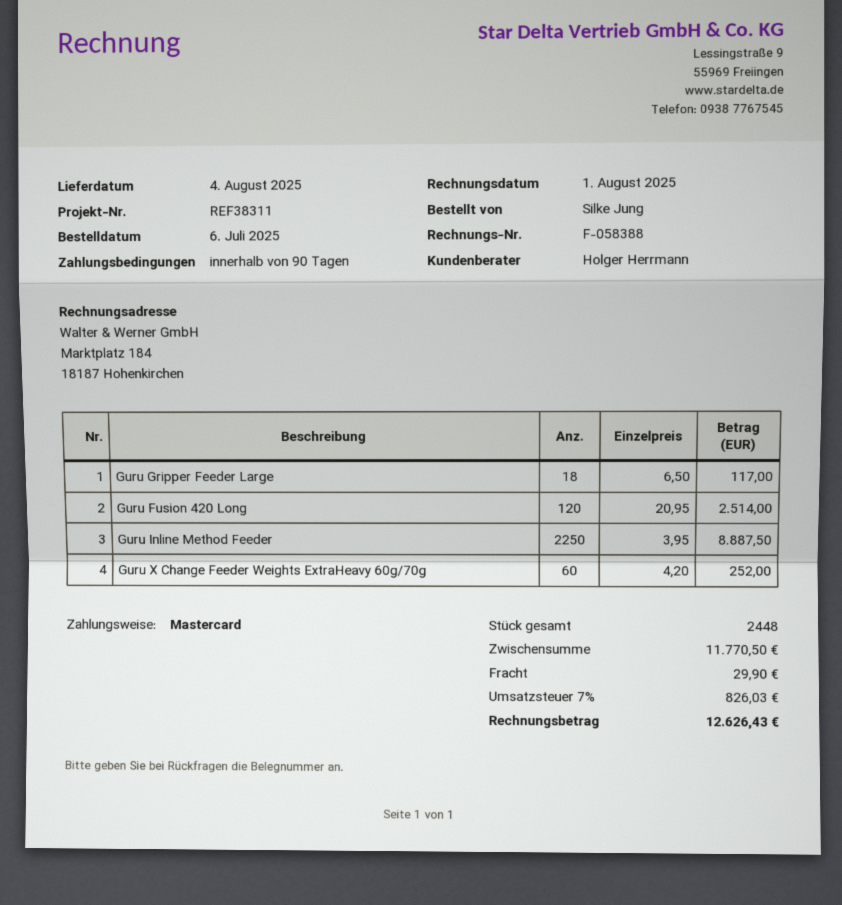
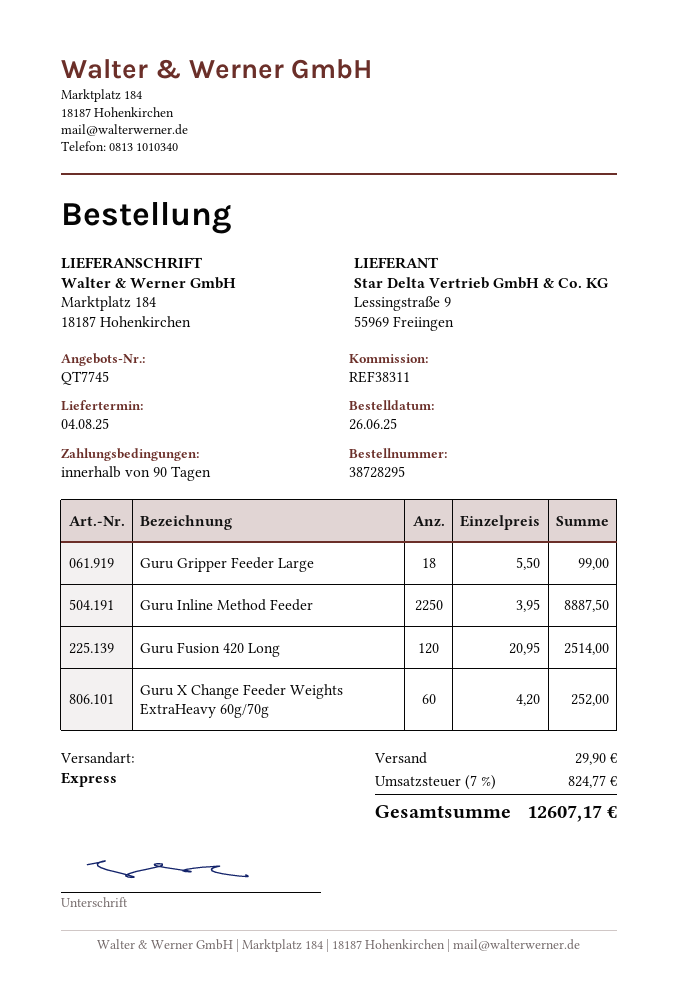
order date: 2025-07-06 -> 2025-06-26
Guru Gripper Feeder Large: 18 x 6.50 = 117.00 -> 18 x 5.50 = 99.00
tax: 7% = 826.03 -> 7% = 824.77
total: 12626.43 -> 12607.17

